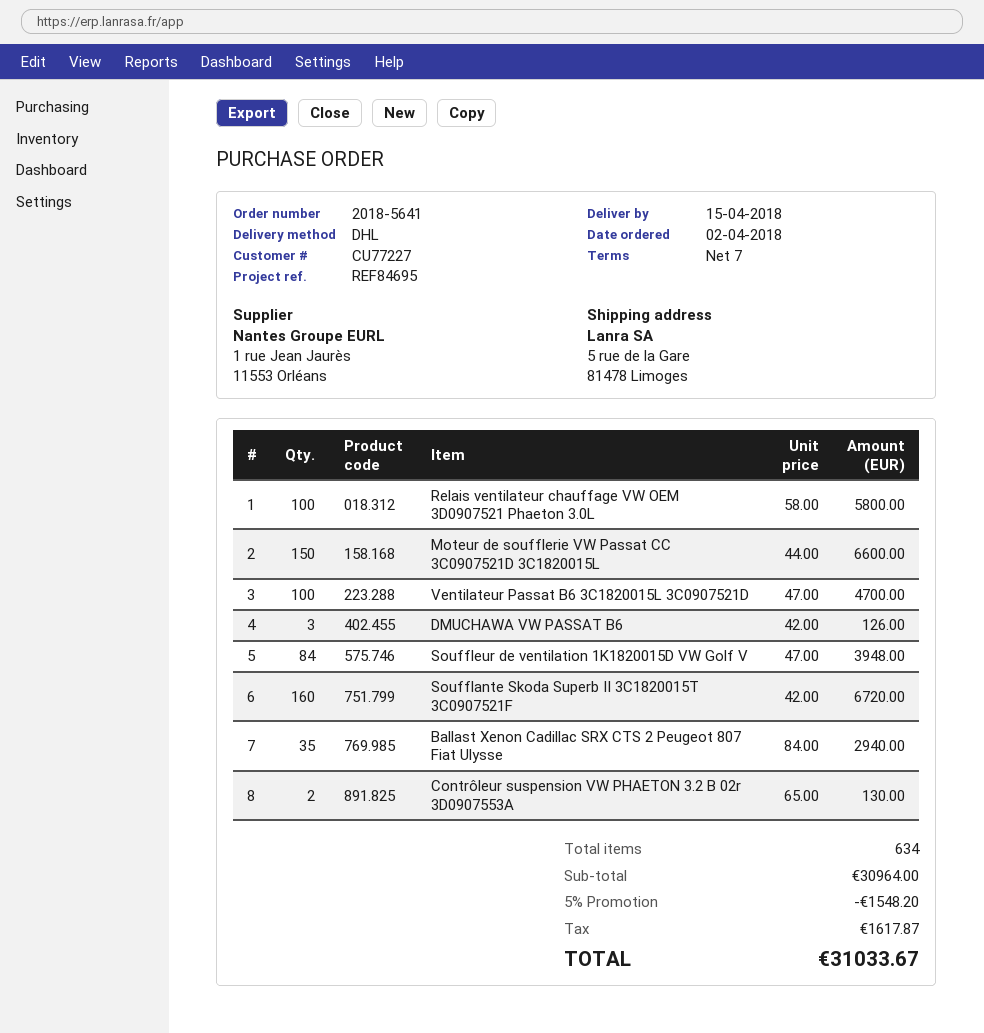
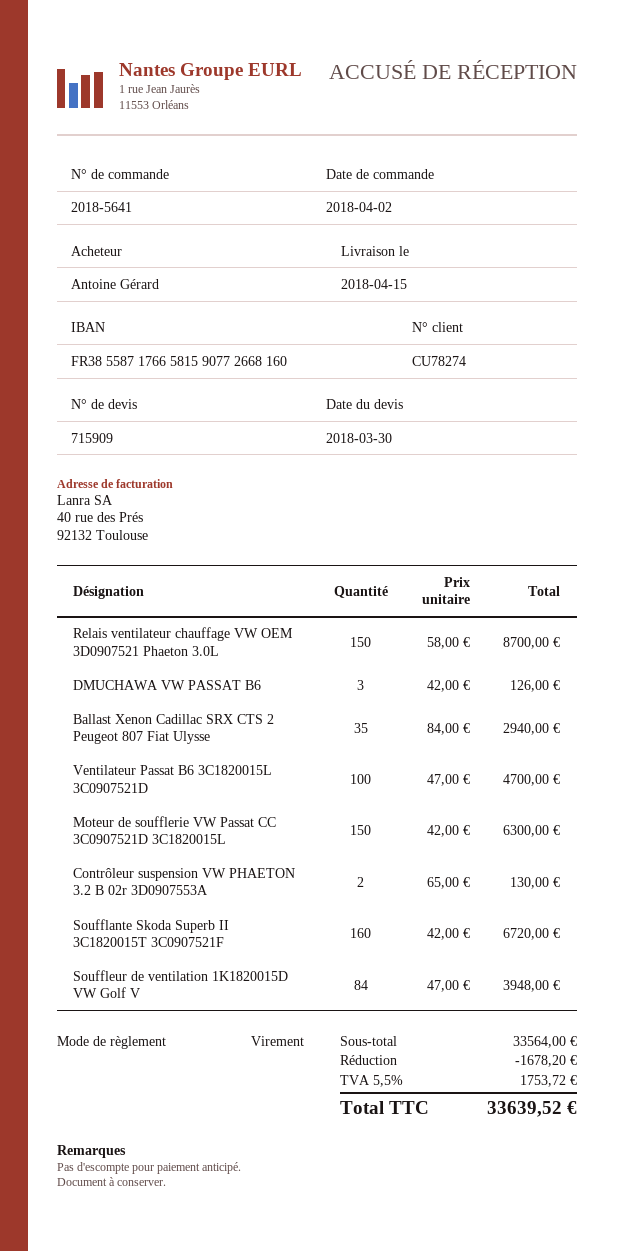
customer number: CU77227 -> CU78274
Relais ventilateur chauffage VW OEM 3D0907521 Phaeton 3.0L: 100 x 58.00 = 5800.00 -> 150 x 58.00 = 8700.00
Moteur de soufflerie VW Passat CC 3C0907521D 3C1820015L: 150 x 44.00 = 6600.00 -> 150 x 42.00 = 6300.00
subtotal: 30964.00 -> 33564.00
discount: 1548.20 -> 1678.20
tax: 1617.87 -> 1753.72
total: 31033.67 -> 33639.52

